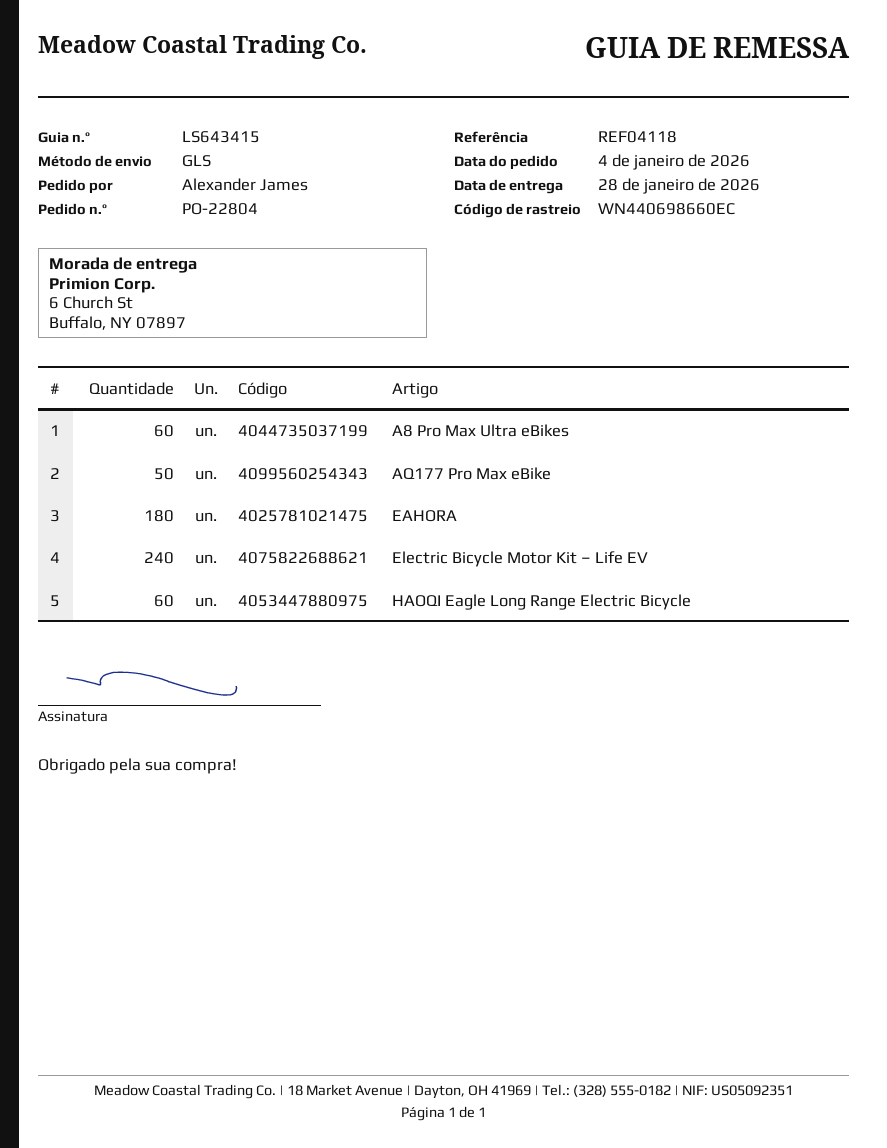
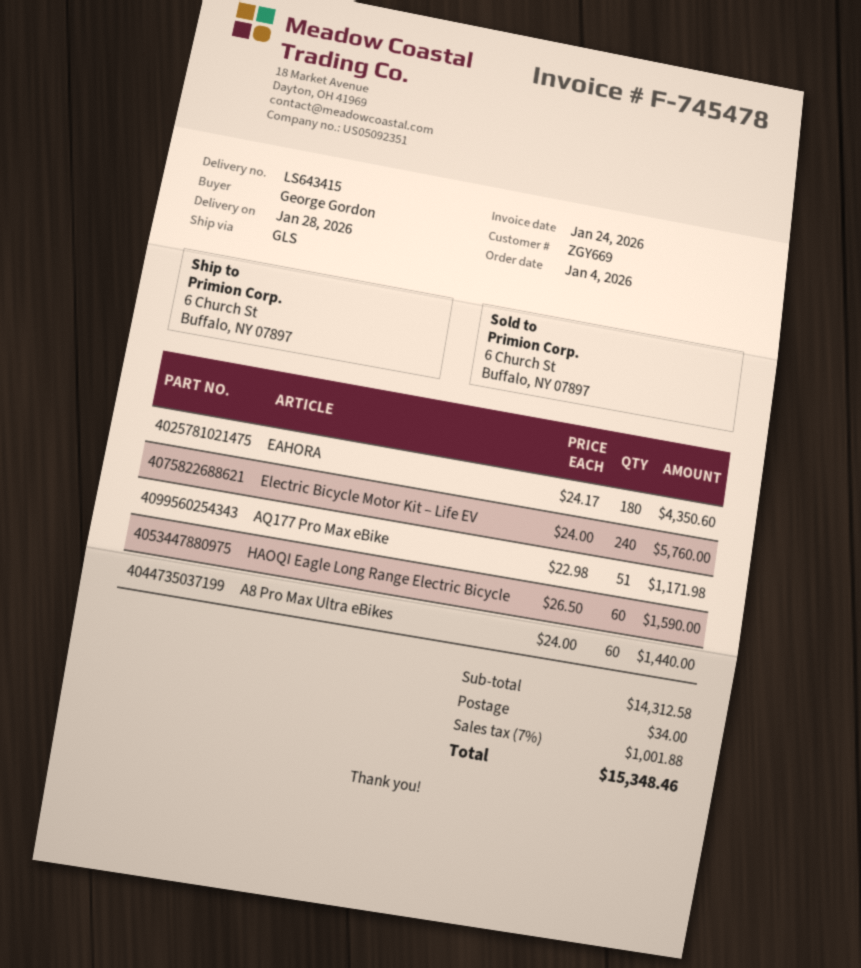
ordered by: Alexander James -> George Gordon
AQ177 Pro Max eBike: 50 -> 51

